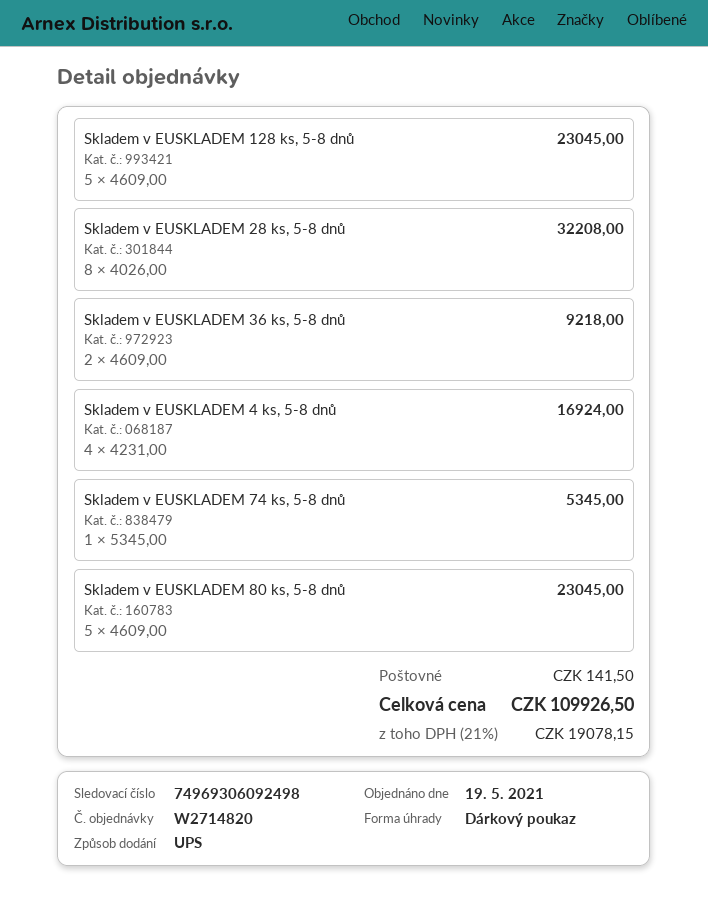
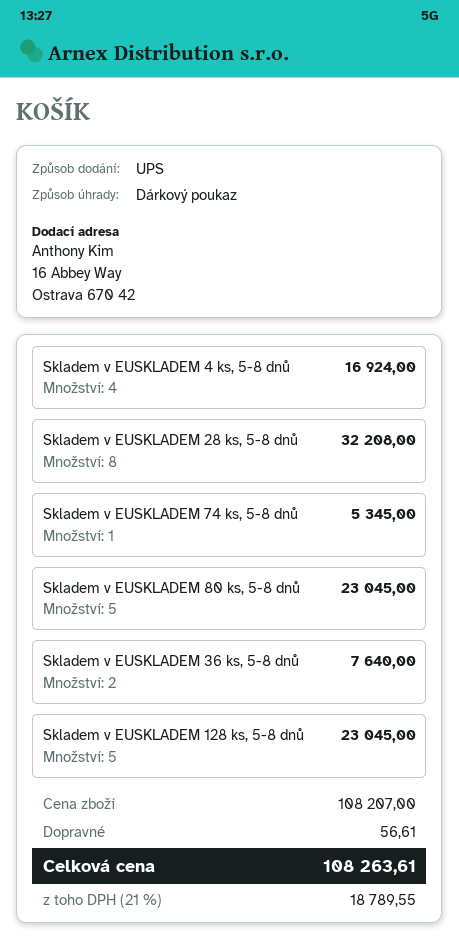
Skladem v EUSKLADEM 36 ks, 5-8 dnů: 2 for 9218.00 -> 2 for 7640.00
shipping: 141.50 -> 56.61
tax: 21% = 19078.15 -> 21% = 18789.55
total: 109926.50 -> 108263.61

